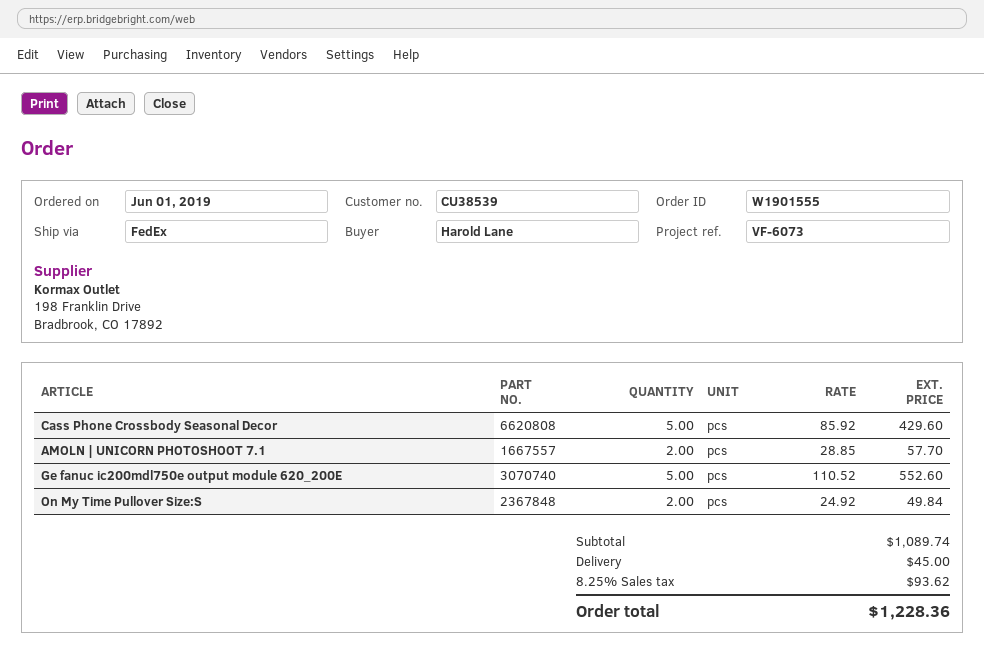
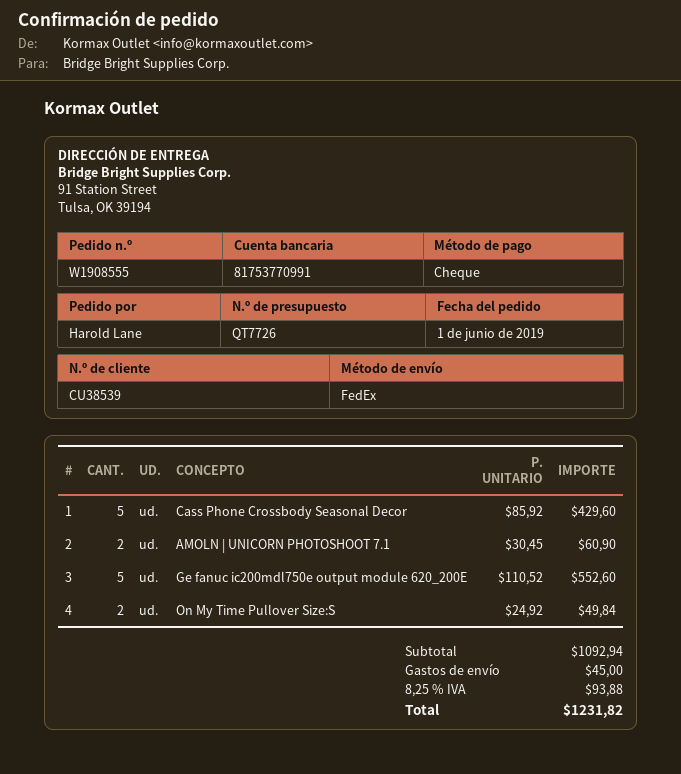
order number: W1901555 -> W1908555
AMOLN | UNICORN PHOTOSHOOT 7.1: 2 x 28.85 = 57.70 -> 2 x 30.45 = 60.90
subtotal: 1089.74 -> 1092.94
tax: 8.25% = 93.62 -> 8.25% = 93.88
total: 1228.36 -> 1231.82

